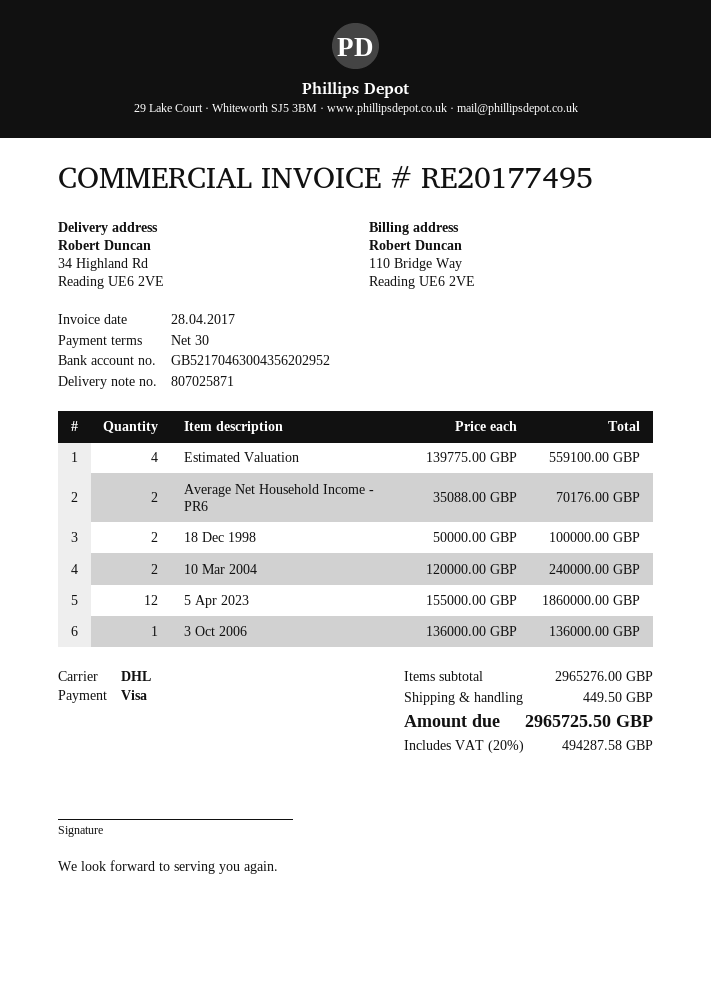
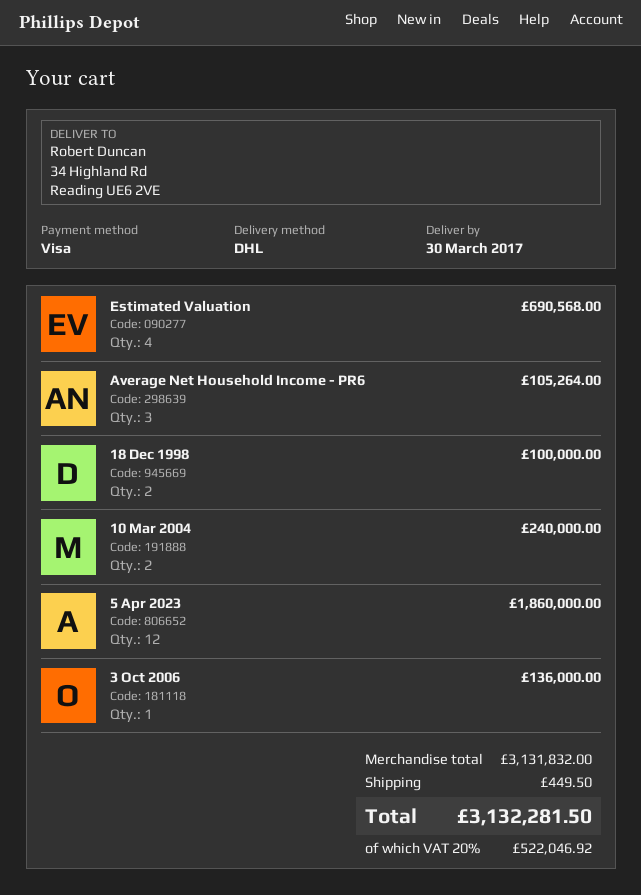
Estimated Valuation: 4 for 559100.00 -> 4 for 690568.00
Average Net Household Income - PR6: 2 for 70176.00 -> 3 for 105264.00
subtotal: 2965276.00 -> 3131832.00
tax: 20% = 494287.58 -> 20% = 522046.92
total: 2965725.50 -> 3132281.50

